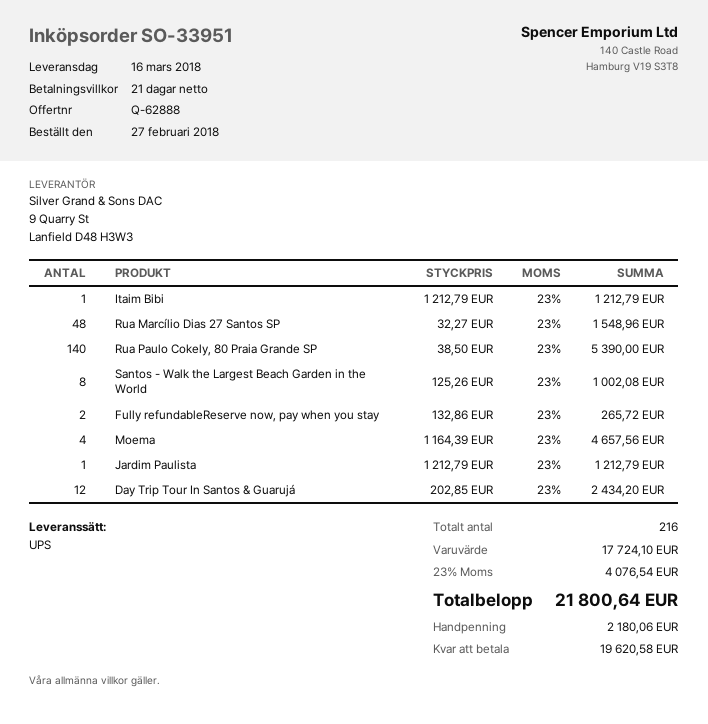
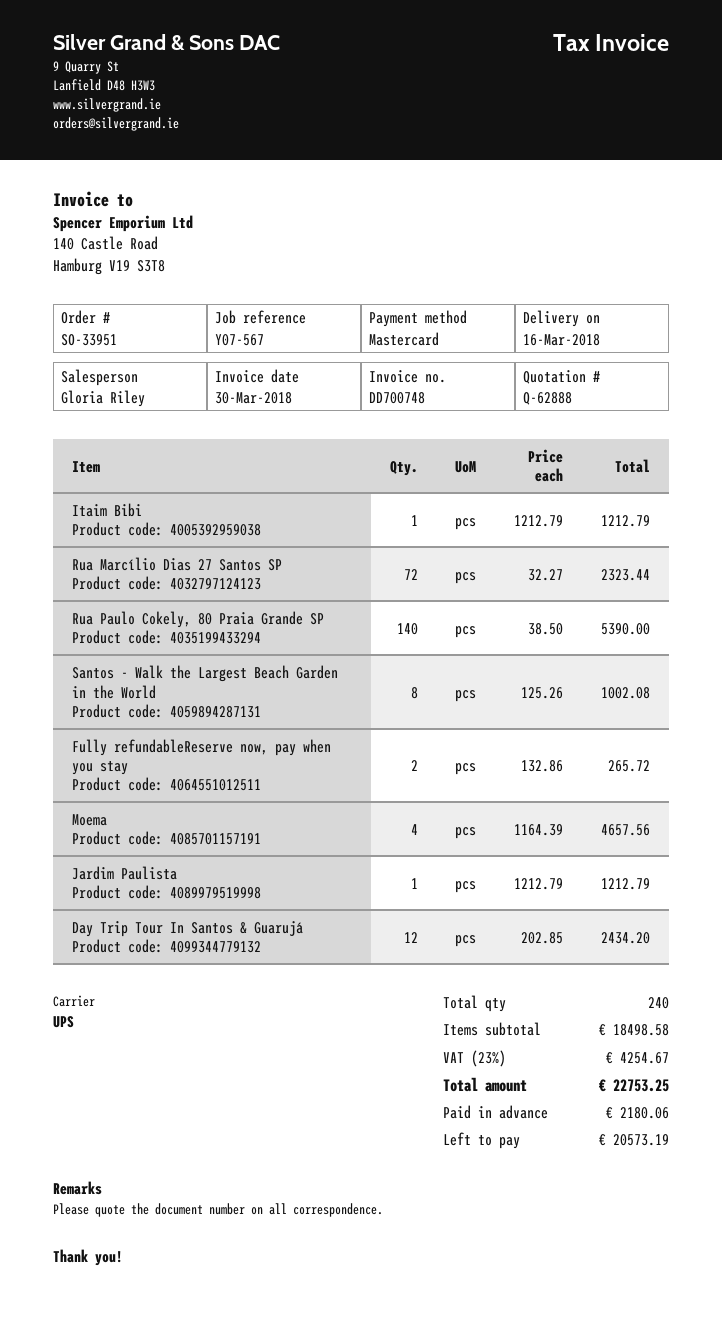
Rua Marcílio Dias 27 Santos SP: 48 x 32.27 = 1548.96 -> 72 x 32.27 = 2323.44
total quantity: 216 -> 240
subtotal: 17724.10 -> 18498.58
tax: 23% = 4076.54 -> 23% = 4254.67
total: 21800.64 -> 22753.25
balance: 19620.58 -> 20573.19

